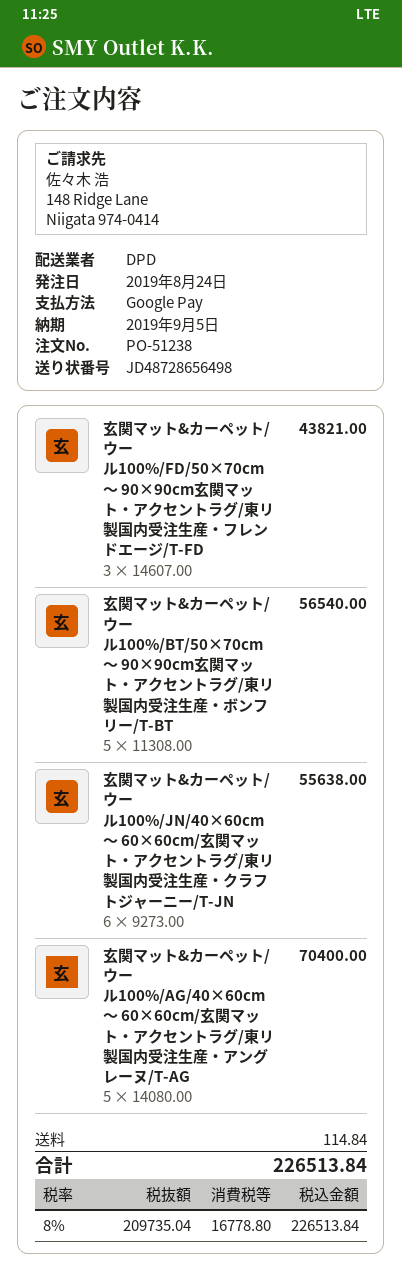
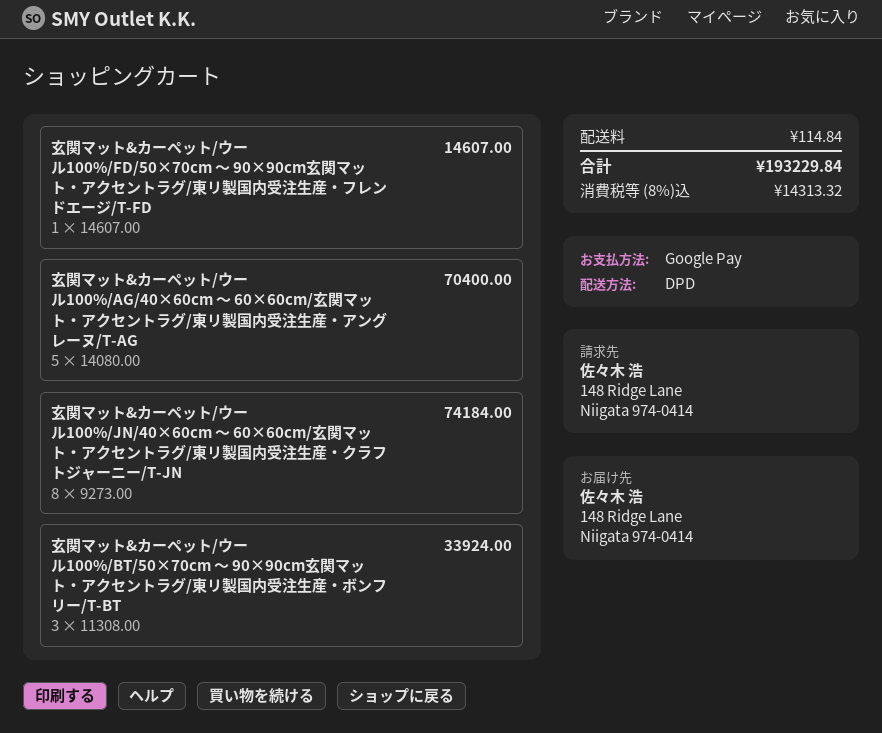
玄関マット&カーペット/ウール100%/FD/50×70cm 〜 90×90cm玄関マット・アクセントラグ/東リ製国内受注生産・フレンドエージ/T-FD: 3 x 14607.00 = 43821.00 -> 1 x 14607.00 = 14607.00
玄関マット&カーペット/ウール100%/BT/50×70cm 〜 90×90cm玄関マット・アクセントラグ/東リ製国内受注生産・ボンフリー/T-BT: 5 x 11308.00 = 56540.00 -> 3 x 11308.00 = 33924.00
玄関マット&カーペット/ウール100%/JN/40×60cm 〜 60×60cm/玄関マット・アクセントラグ/東リ製国内受注生産・クラフトジャーニー/T-JN: 6 x 9273.00 = 55638.00 -> 8 x 9273.00 = 74184.00
tax: 8% = 16778.80 -> 8% = 14313.32
total: 226513.84 -> 193229.84

